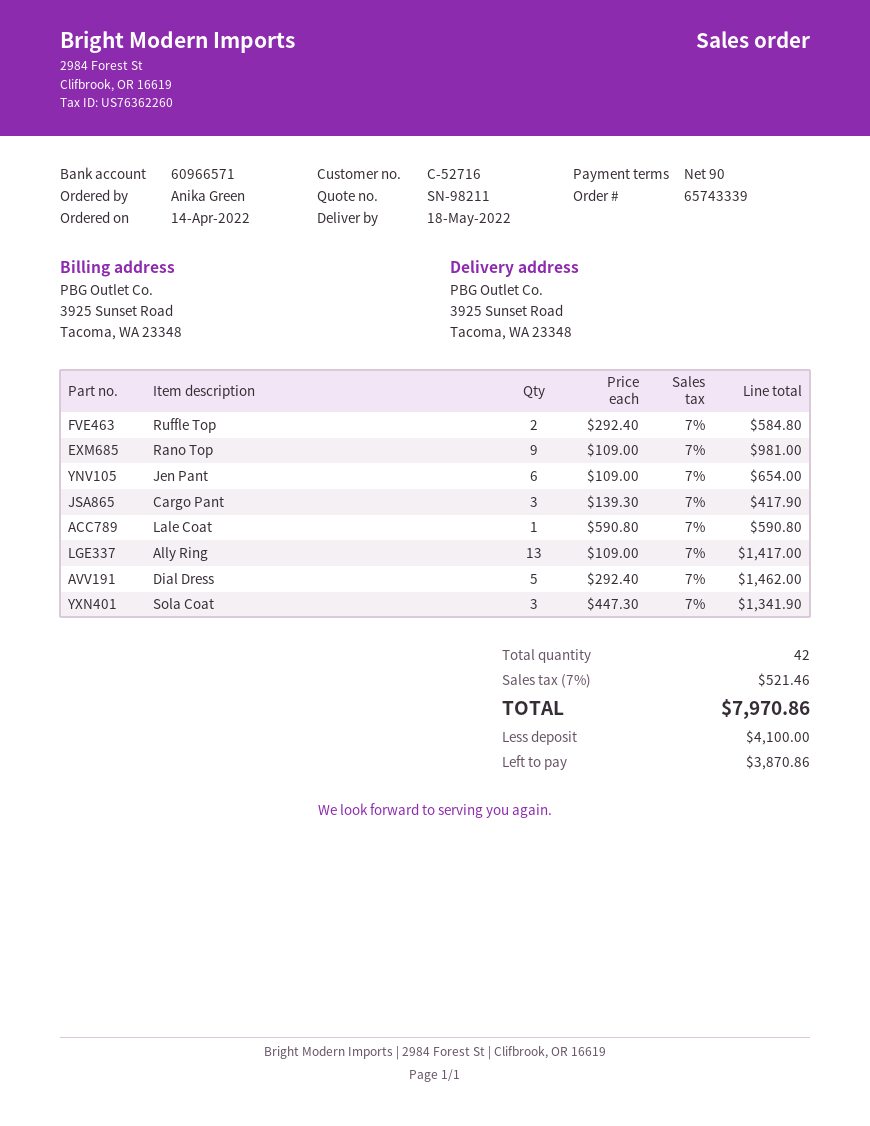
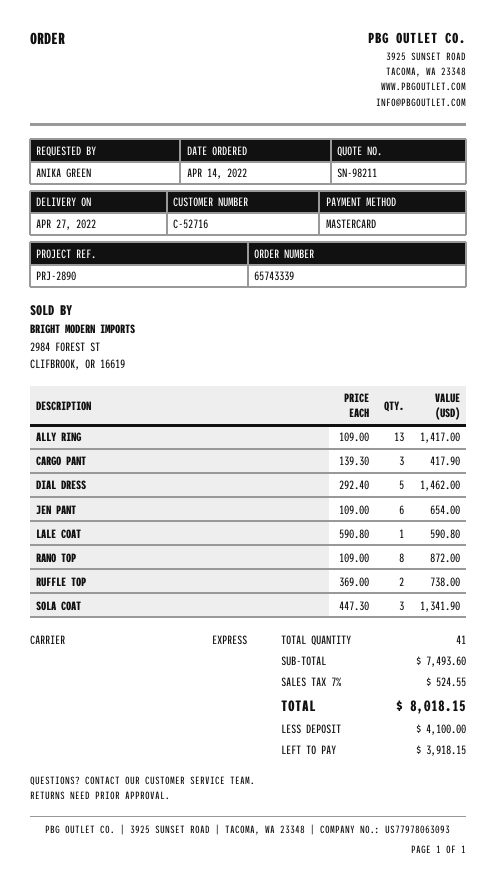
delivery date: 2022-05-18 -> 2022-04-27
Ruffle Top: 2 x 292.40 = 584.80 -> 2 x 369.00 = 738.00
Rano Top: 9 x 109.00 = 981.00 -> 8 x 109.00 = 872.00
total quantity: 42 -> 41
tax: 7% = 521.46 -> 7% = 524.55
total: 7970.86 -> 8018.15
balance: 3870.86 -> 3918.15

